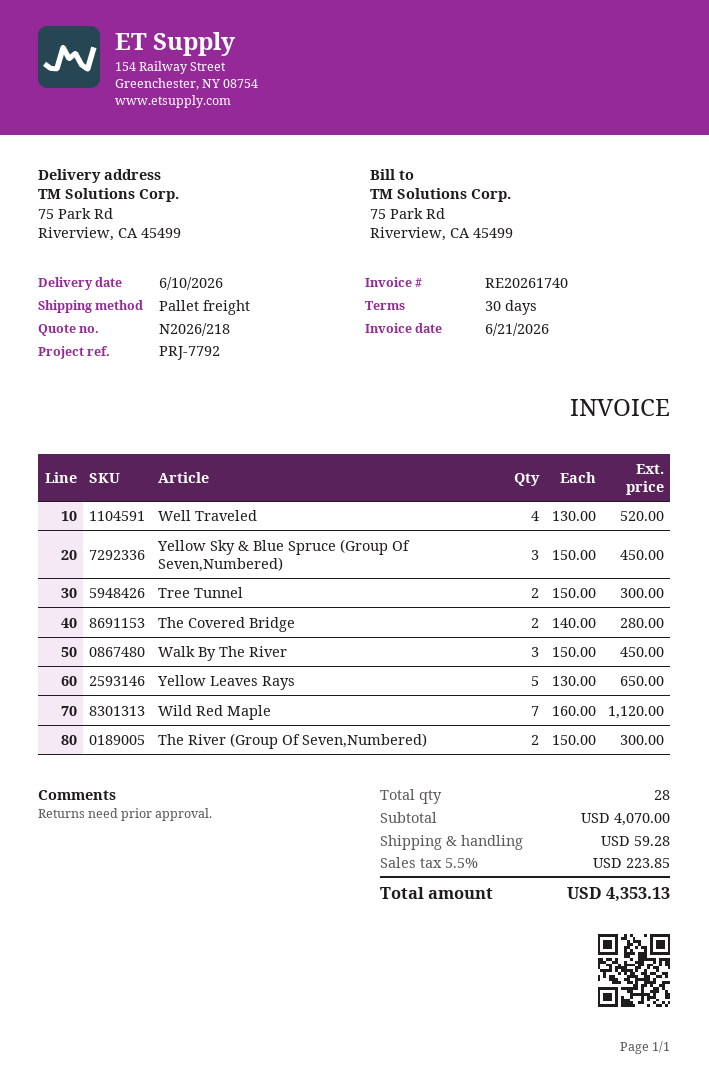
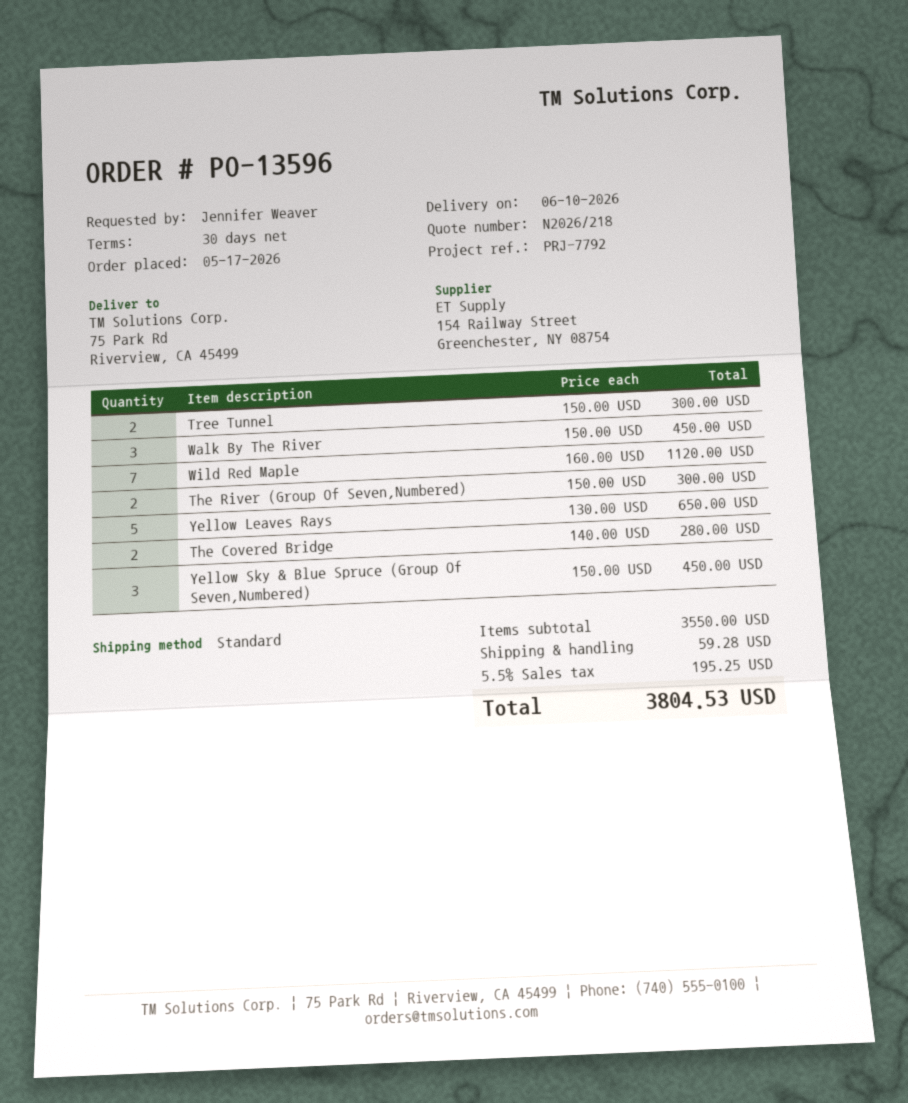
shipping method: pallet freight -> standard
Well Traveled: 4 x 130.00 = 520.00 -> none
subtotal: 4070.00 -> 3550.00
tax: 5.5% = 223.85 -> 5.5% = 195.25
total: 4353.13 -> 3804.53

